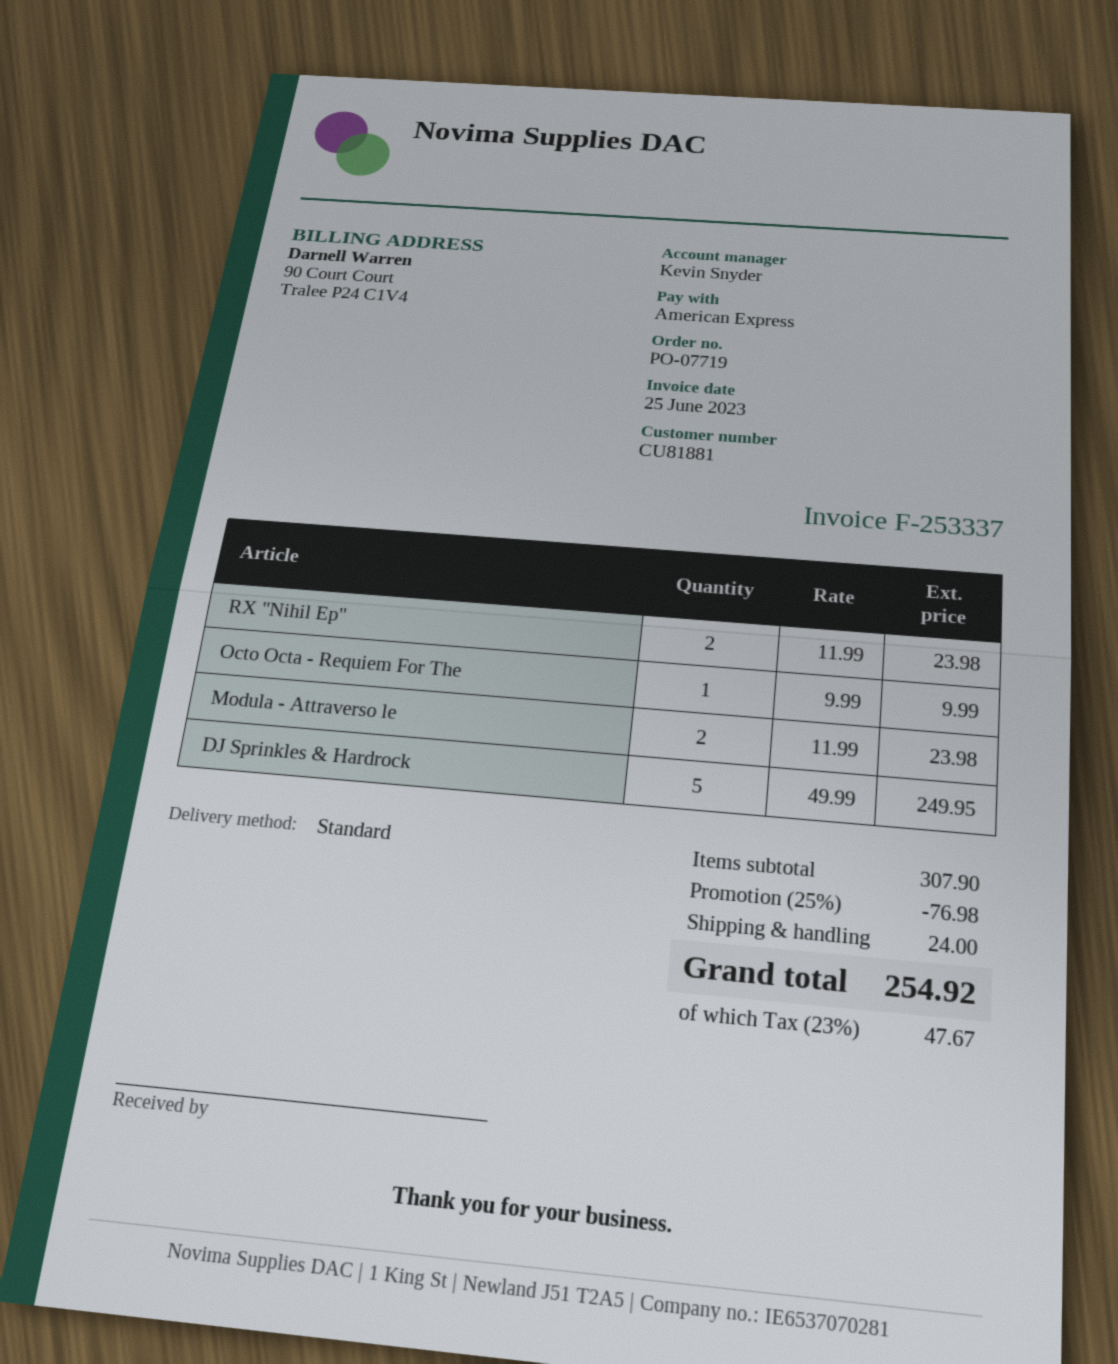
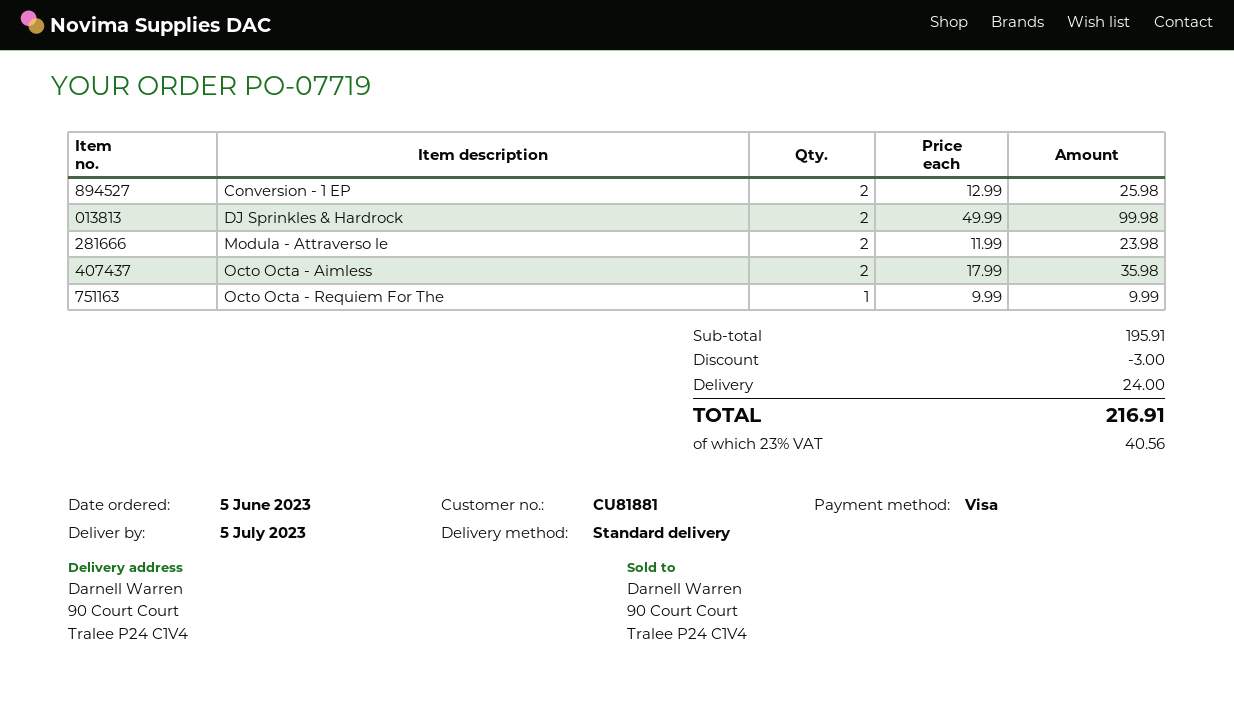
payment method: American Express -> Visa
RX "Nihil Ep": 2 x 11.99 = 23.98 -> none
DJ Sprinkles & Hardrock: 5 x 49.99 = 249.95 -> 2 x 49.99 = 99.98
Conversion - 1 EP: none -> 2 x 12.99 = 25.98
Octo Octa - Aimless: none -> 2 x 17.99 = 35.98
subtotal: 307.90 -> 195.91
discount: 76.98 -> 3.00
tax: 23% = 47.67 -> 23% = 40.56
total: 254.92 -> 216.91

